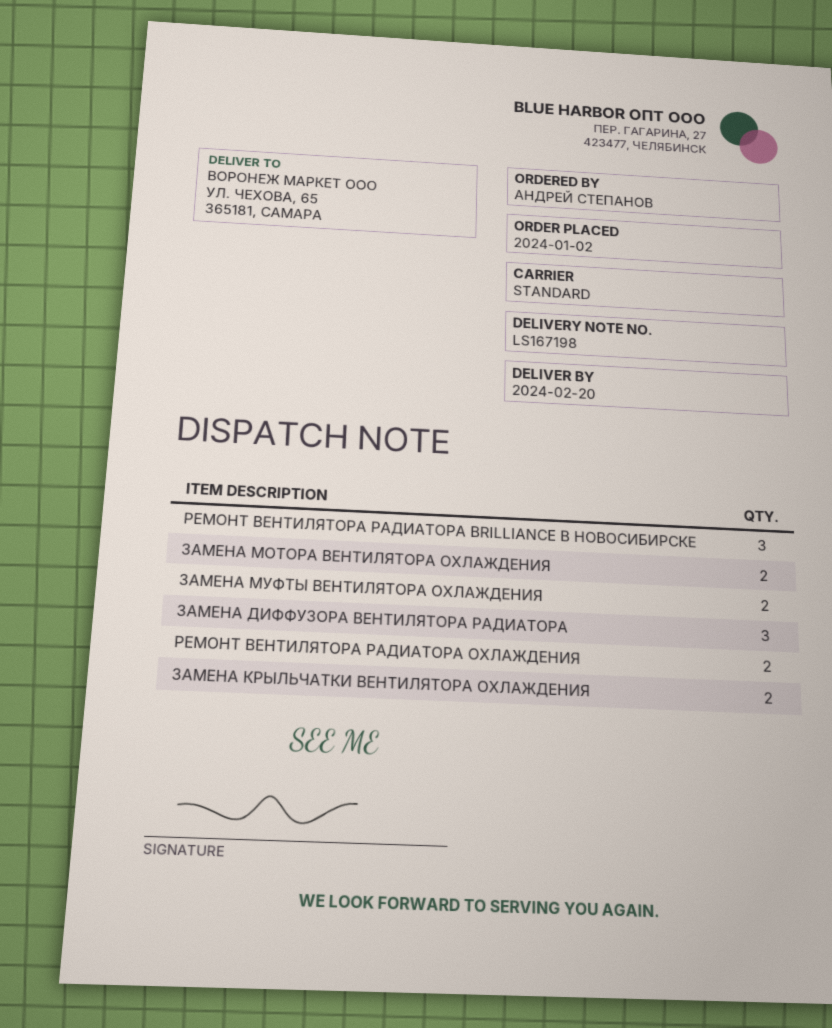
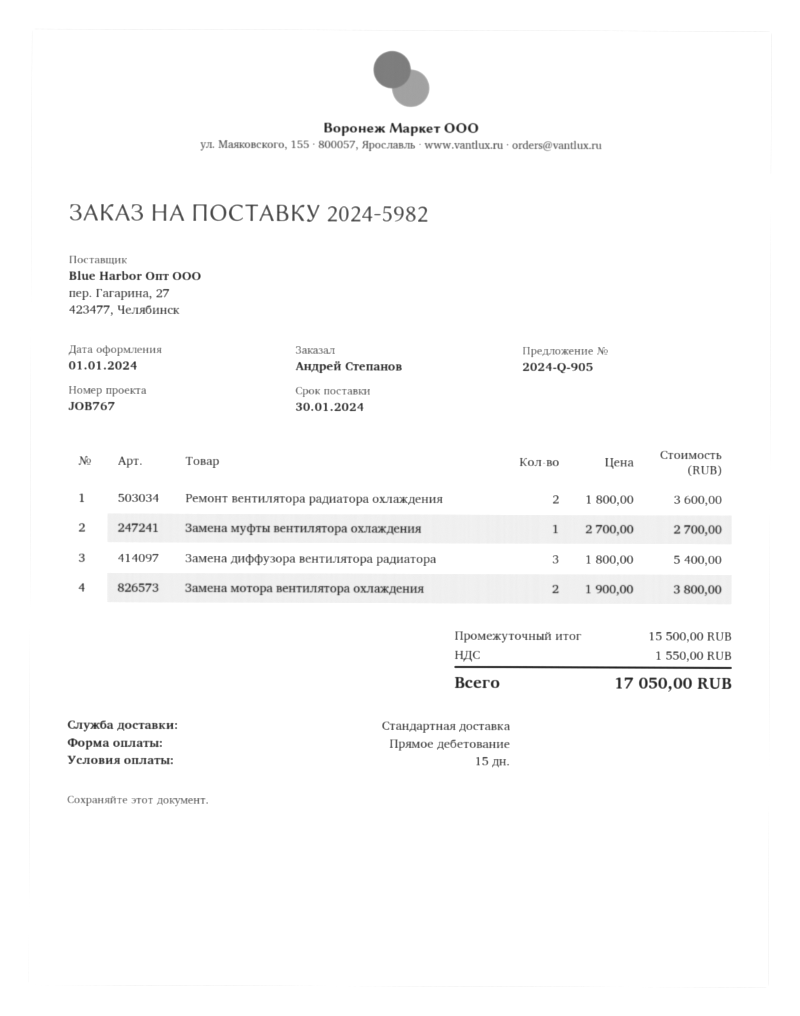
order date: 2024-01-02 -> 2024-01-01
delivery date: 2024-02-20 -> 2024-01-30
РЕМОНТ ВЕНТИЛЯТОРА РАДИАТОРА BRILLIANCE В НОВОСИБИРСКЕ: 3 -> none
ЗАМЕНА МУФТЫ ВЕНТИЛЯТОРА ОХЛАЖДЕНИЯ: 2 -> 1
ЗАМЕНА КРЫЛЬЧАТКИ ВЕНТИЛЯТОРА ОХЛАЖДЕНИЯ: 2 -> none

